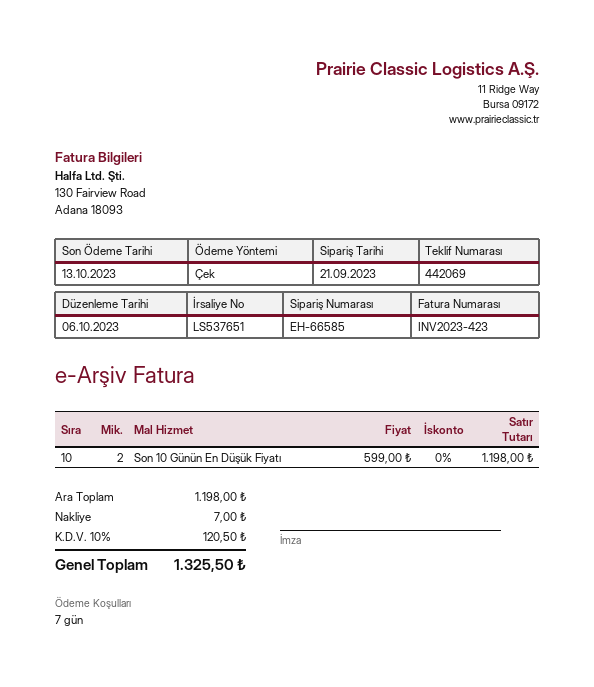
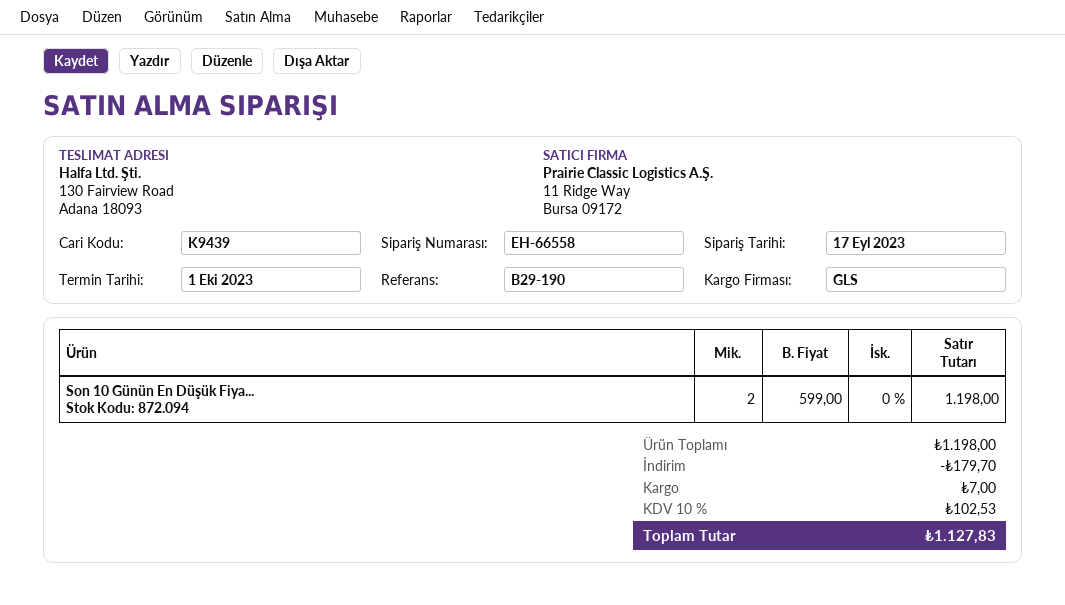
order number: EH-66585 -> EH-66558
order date: 2023-09-21 -> 2023-09-17
discount: none -> 179.70
tax: 10% = 120.50 -> 10% = 102.53
total: 1325.50 -> 1127.83

